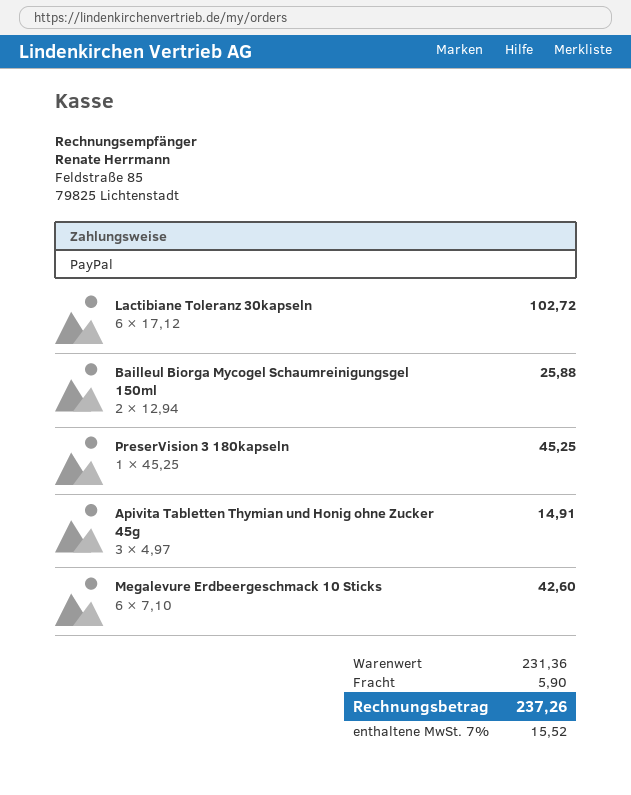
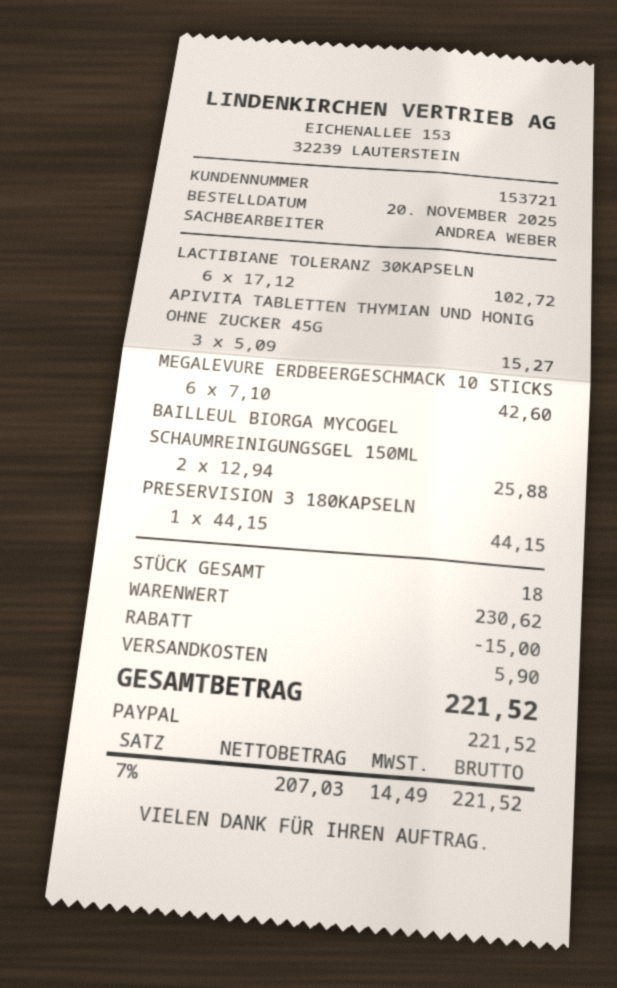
PreserVision 3 180kapseln: 1 x 45.25 = 45.25 -> 1 x 44.15 = 44.15
Apivita Tabletten Thymian und Honig ohne Zucker 45g: 3 x 4.97 = 14.91 -> 3 x 5.09 = 15.27
subtotal: 231.36 -> 230.62
discount: none -> 15.00
tax: 7% = 15.52 -> 7% = 14.49
total: 237.26 -> 221.52

